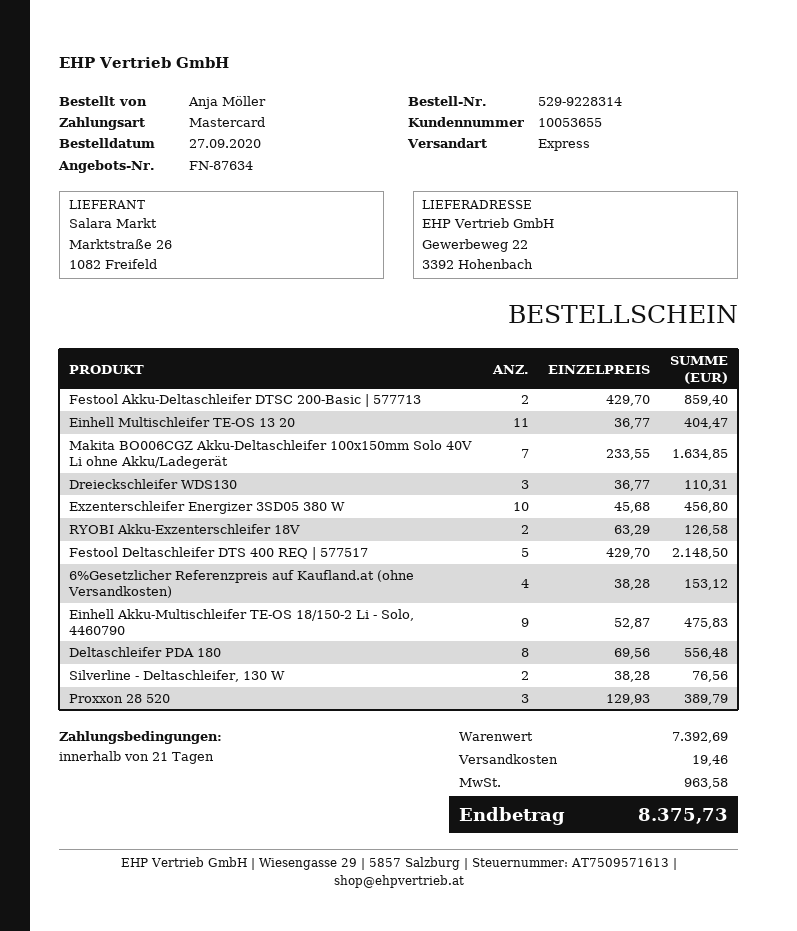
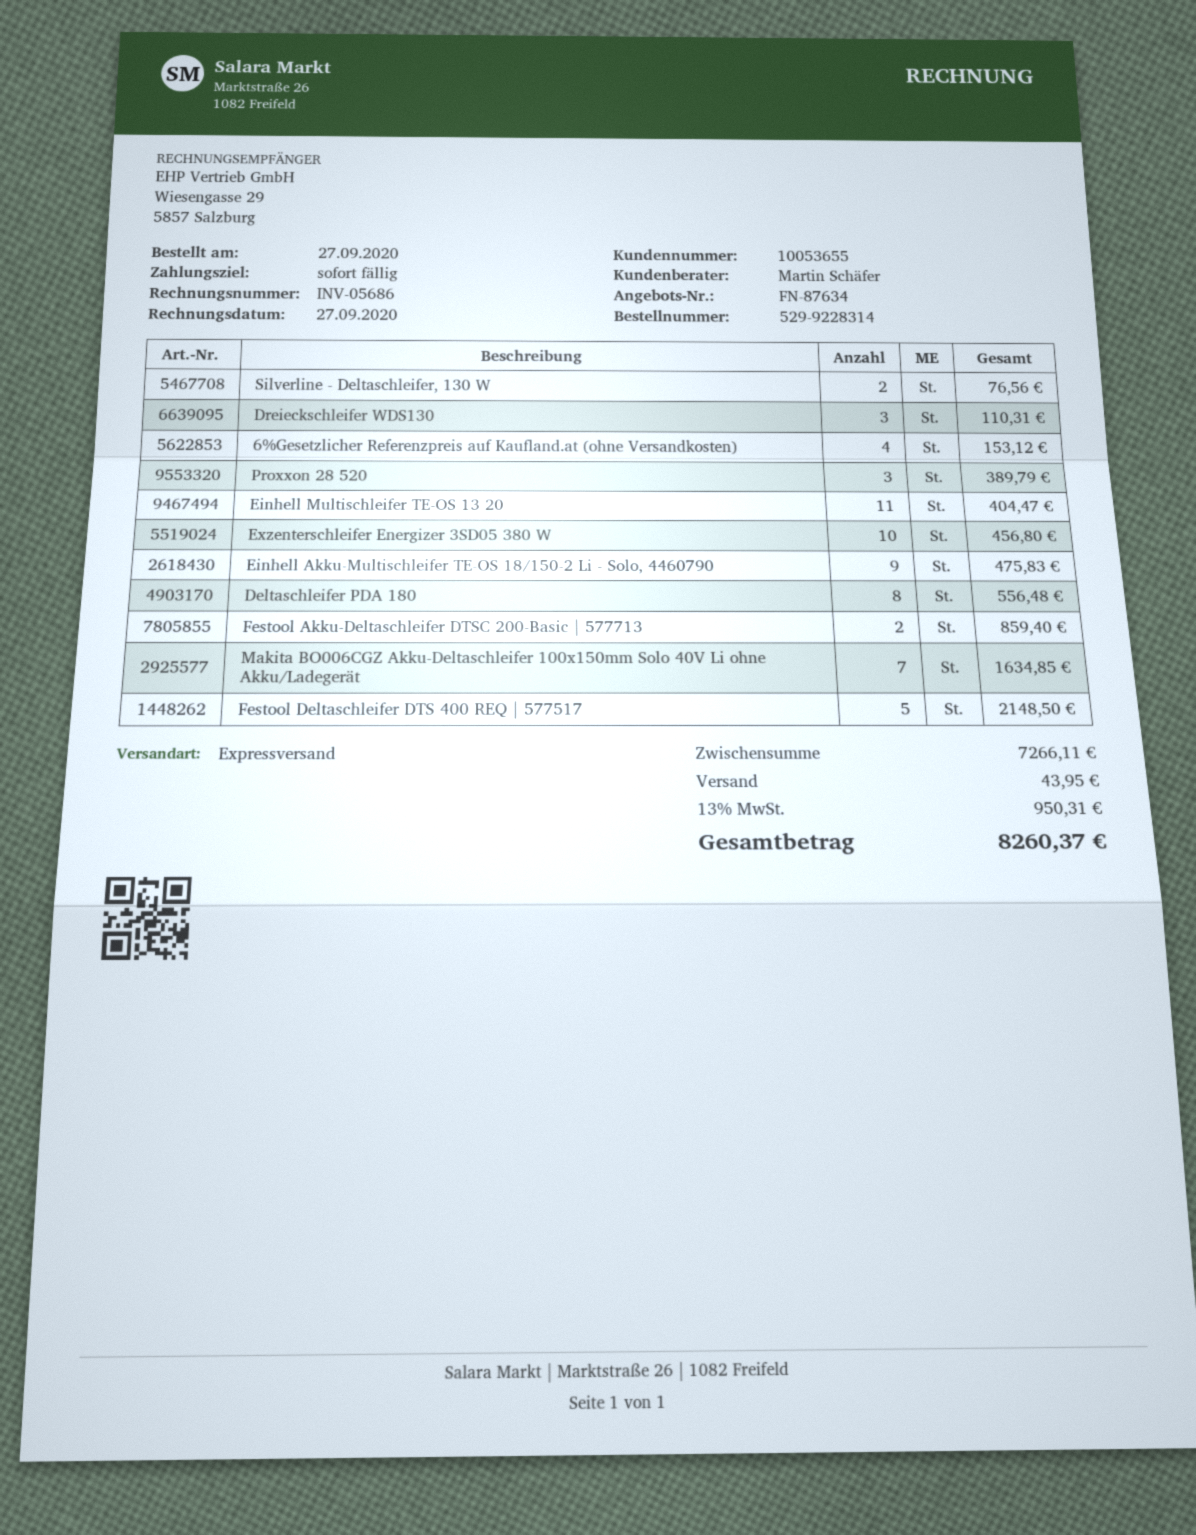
payment terms: 21 days -> on receipt
RYOBI Akku-Exzenterschleifer 18V: 2 for 126.58 -> none
subtotal: 7392.69 -> 7266.11
shipping: 19.46 -> 43.95
tax: 963.58 -> 950.31
total: 8375.73 -> 8260.37

